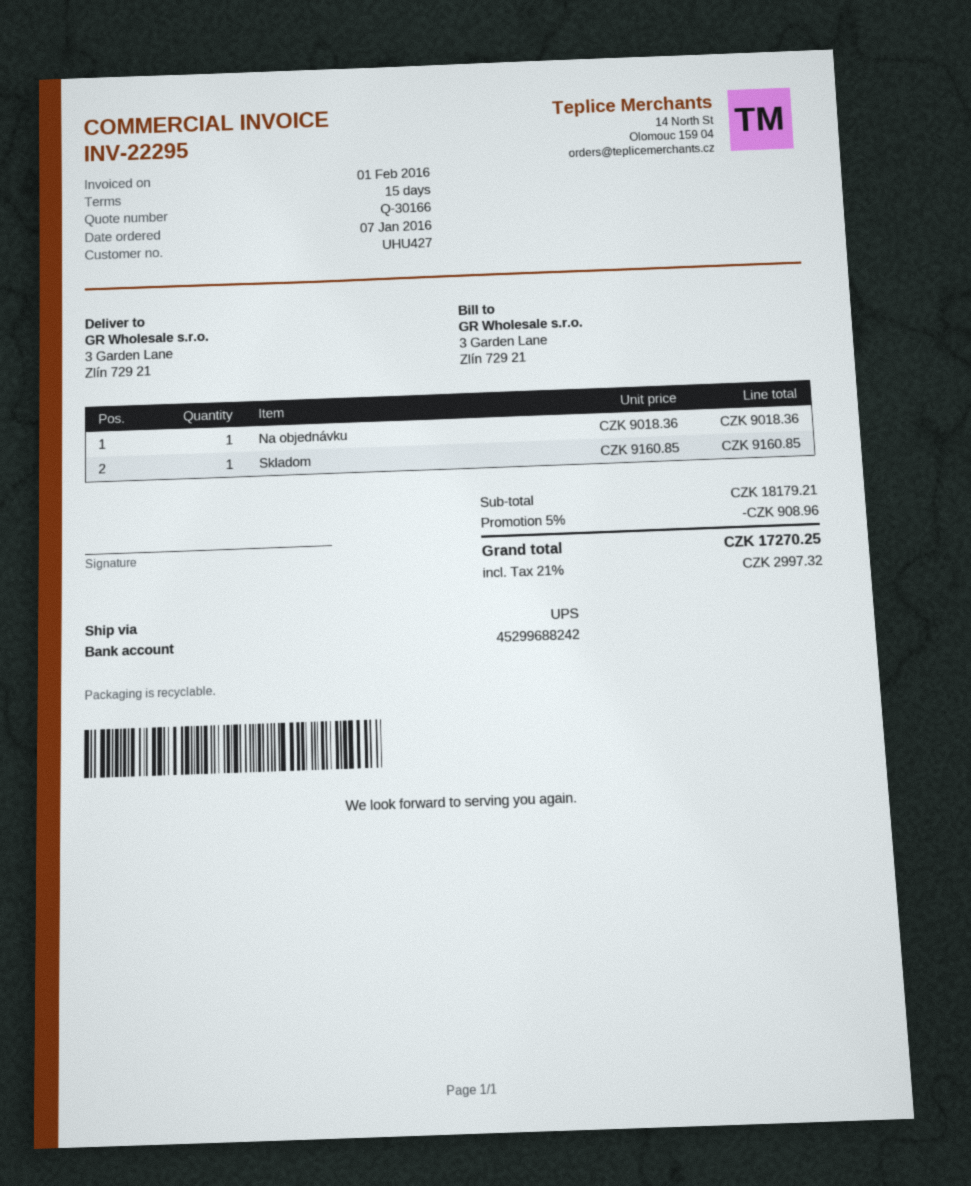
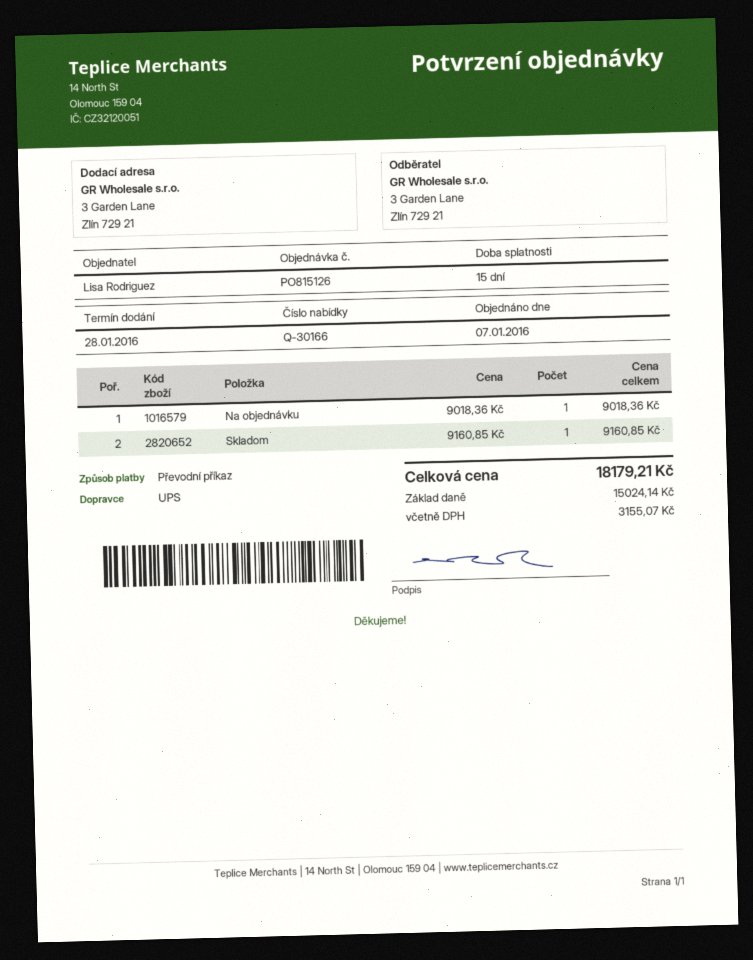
discount: 5% = 908.96 -> none
tax: 2997.32 -> 3155.07
total: 17270.25 -> 18179.21

